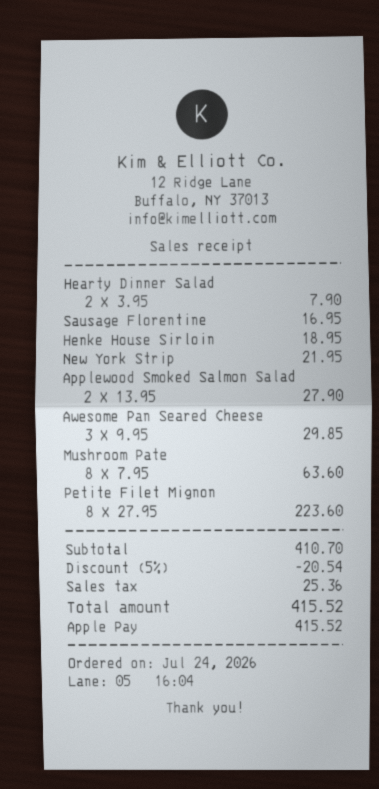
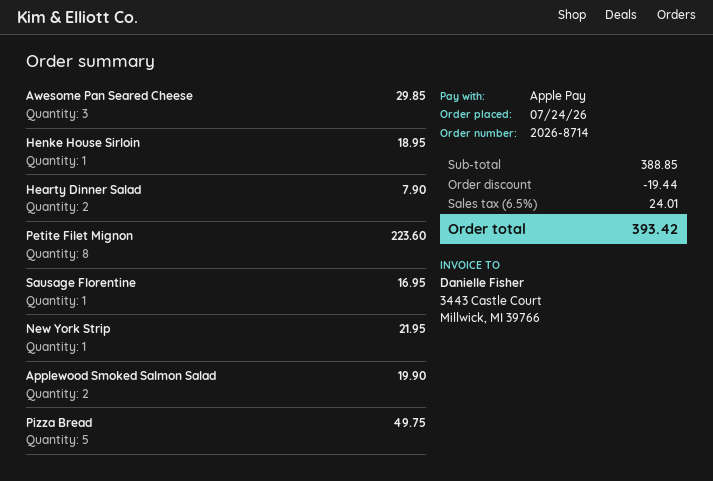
Applewood Smoked Salmon Salad: 2 for 27.90 -> 2 for 19.90
Mushroom Pate: 8 for 63.60 -> none
Pizza Bread: none -> 5 for 49.75
subtotal: 410.70 -> 388.85
discount: 20.54 -> 19.44
tax: 25.36 -> 24.01
total: 415.52 -> 393.42

